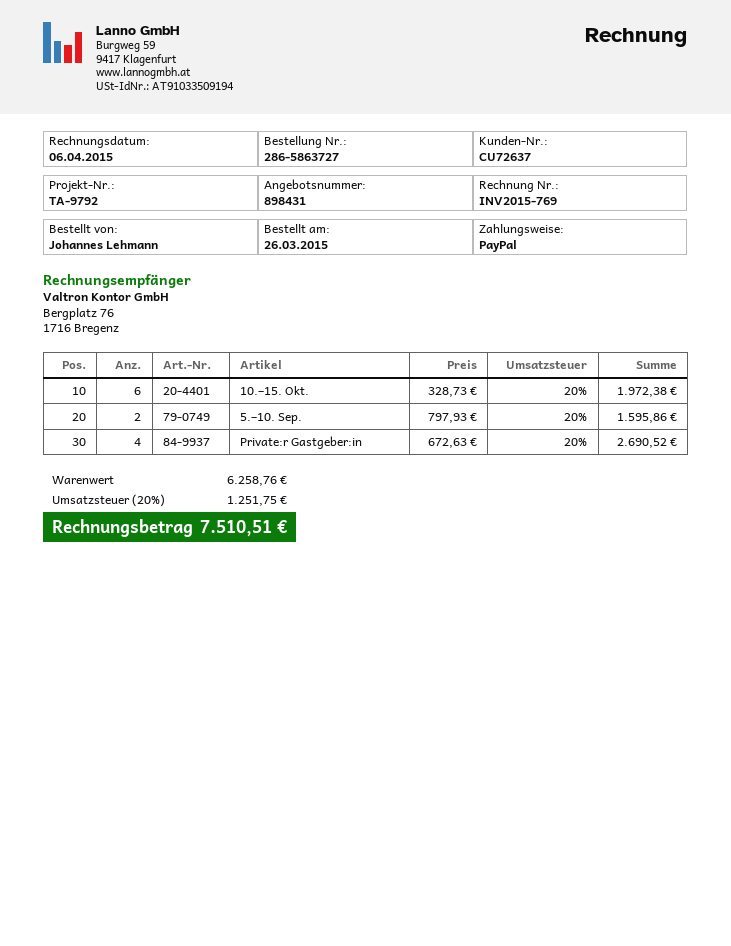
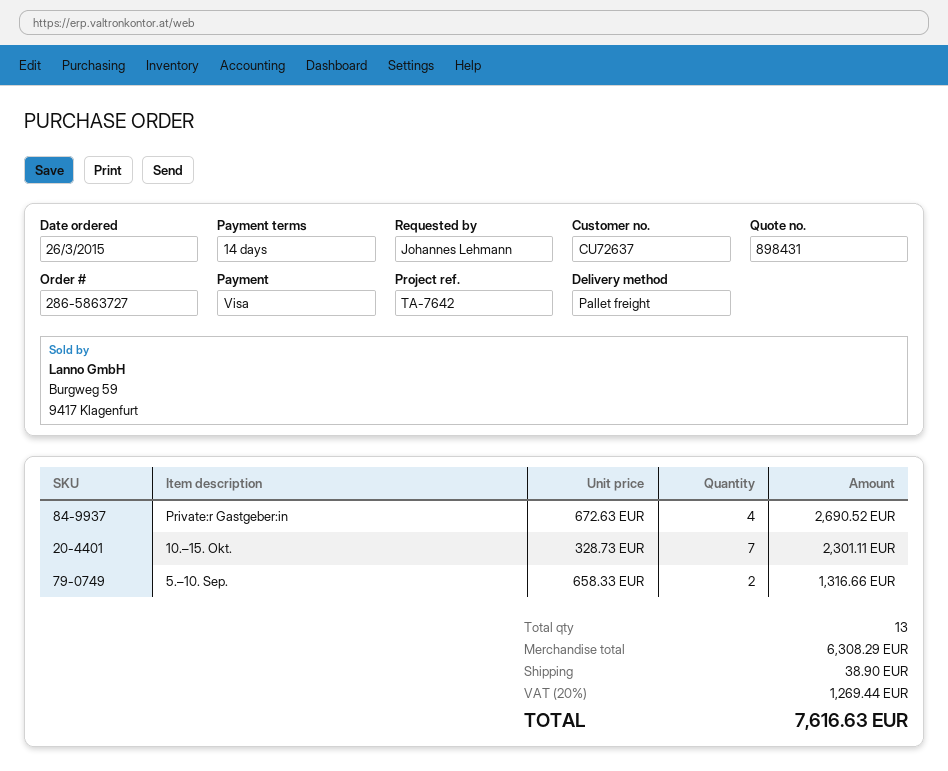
reference: TA-9792 -> TA-7642
payment method: PayPal -> Visa
10.–15. Okt.: 6 x 328.73 = 1972.38 -> 7 x 328.73 = 2301.11
5.–10. Sep.: 2 x 797.93 = 1595.86 -> 2 x 658.33 = 1316.66
subtotal: 6258.76 -> 6308.29
shipping: none -> 38.90
tax: 20% = 1251.75 -> 20% = 1269.44
total: 7510.51 -> 7616.63

